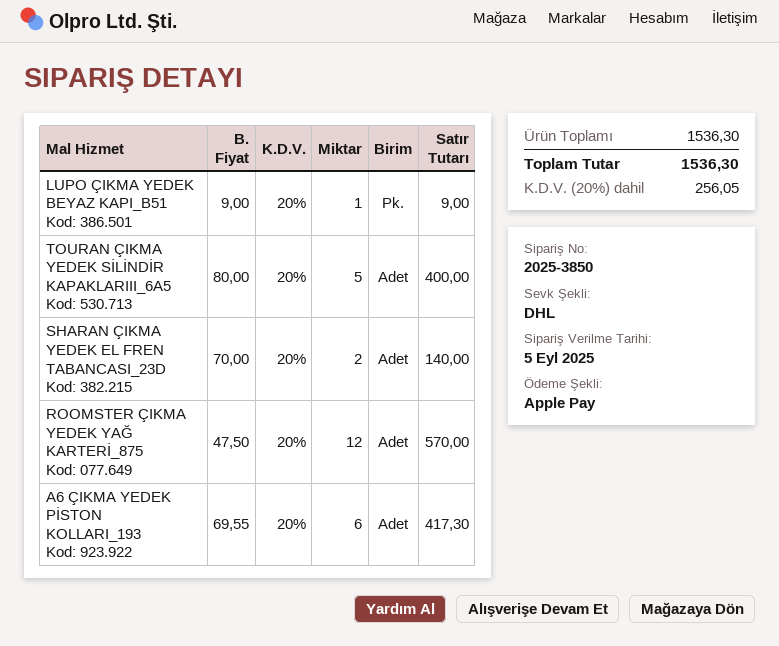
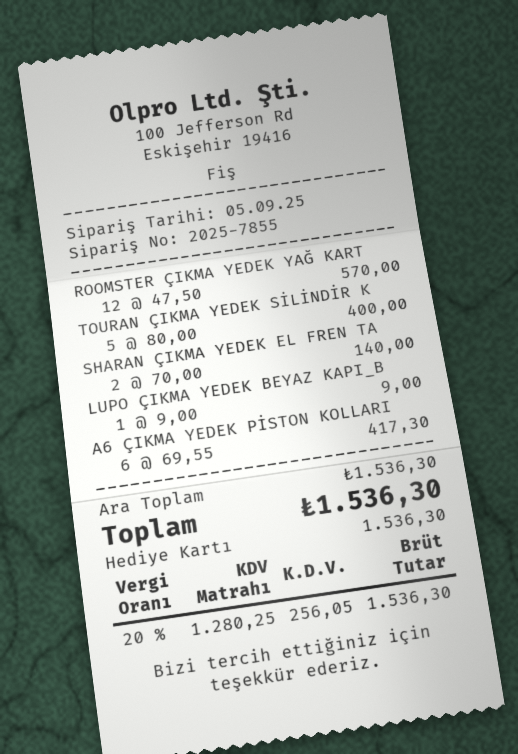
order number: 2025-3850 -> 2025-7855
payment method: Apple Pay -> gift card

